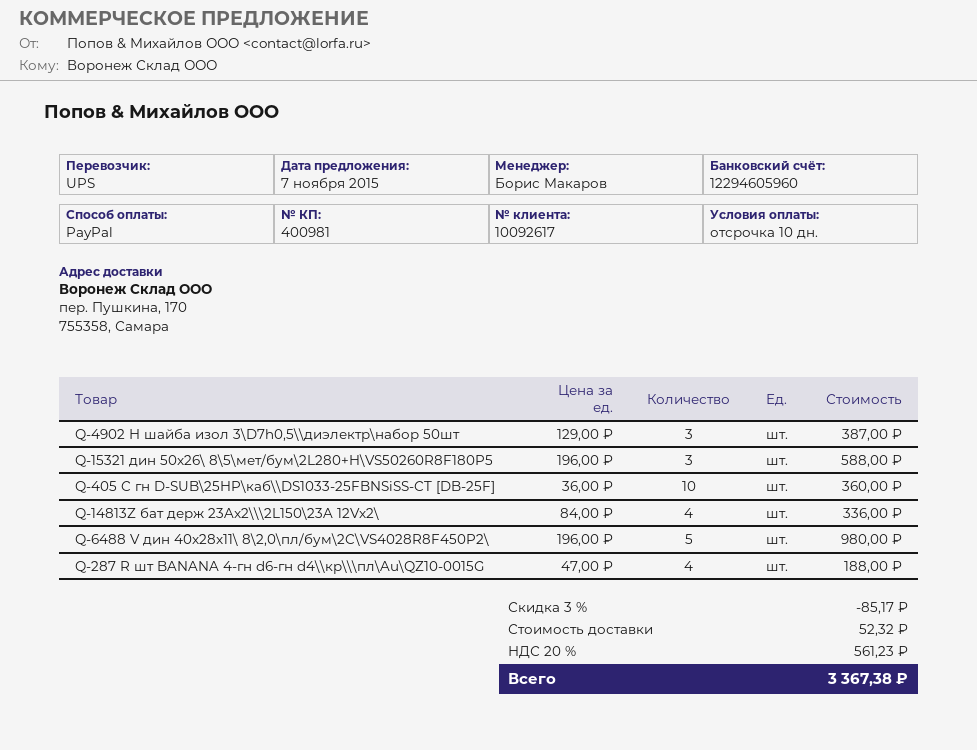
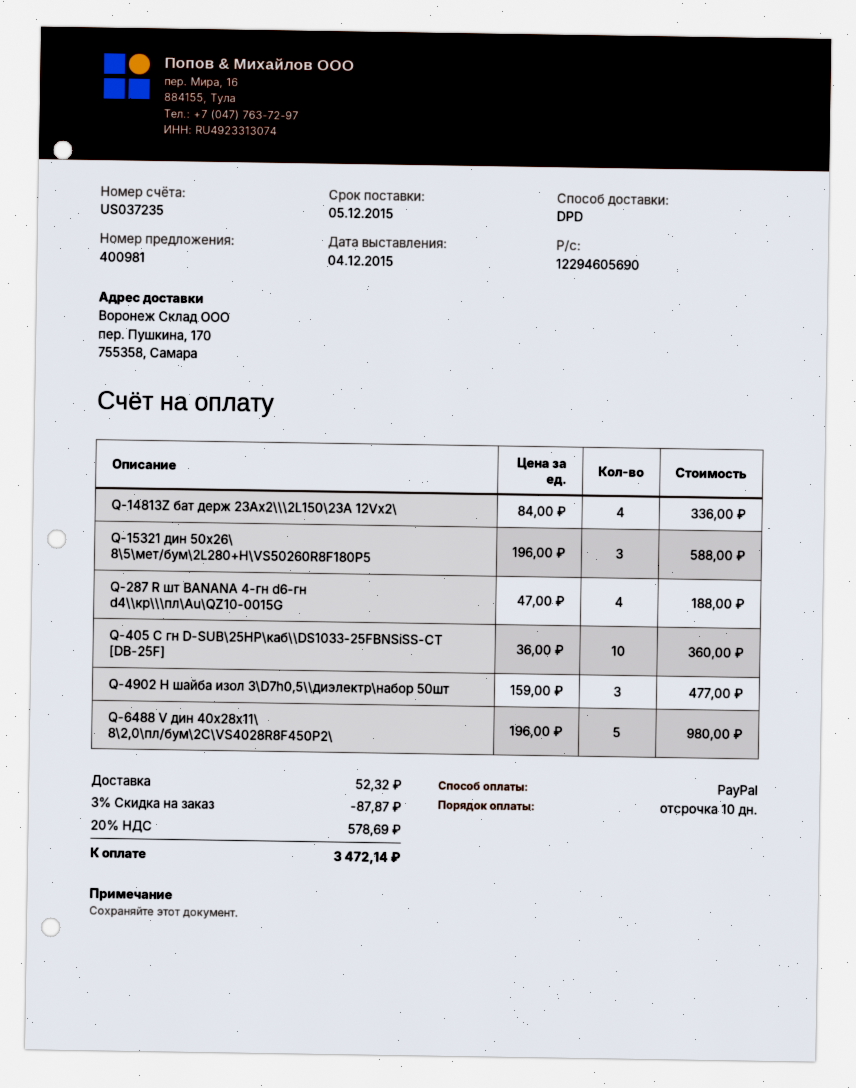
bank account: 12294605960 -> 12294605690
shipping method: UPS -> DPD
Q-4902 Н шайба изол 3\D7h0,5\\диэлектр\набор 50шт: 3 x 129.00 = 387.00 -> 3 x 159.00 = 477.00
discount: 3% = 85.17 -> 3% = 87.87
tax: 20% = 561.23 -> 20% = 578.69
total: 3367.38 -> 3472.14

